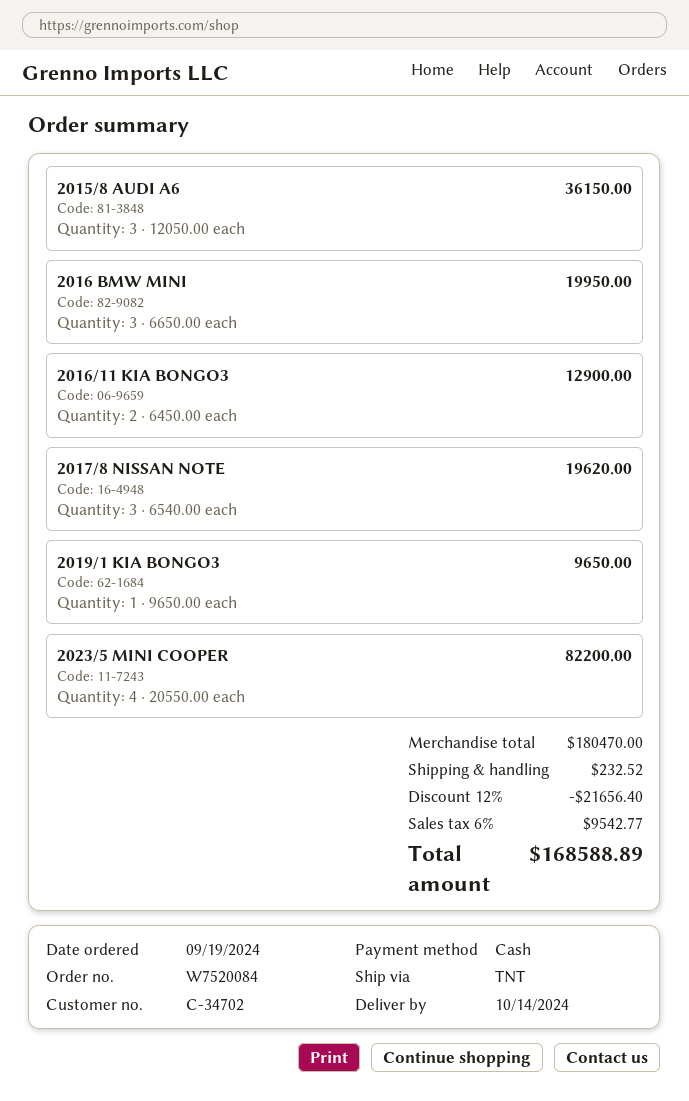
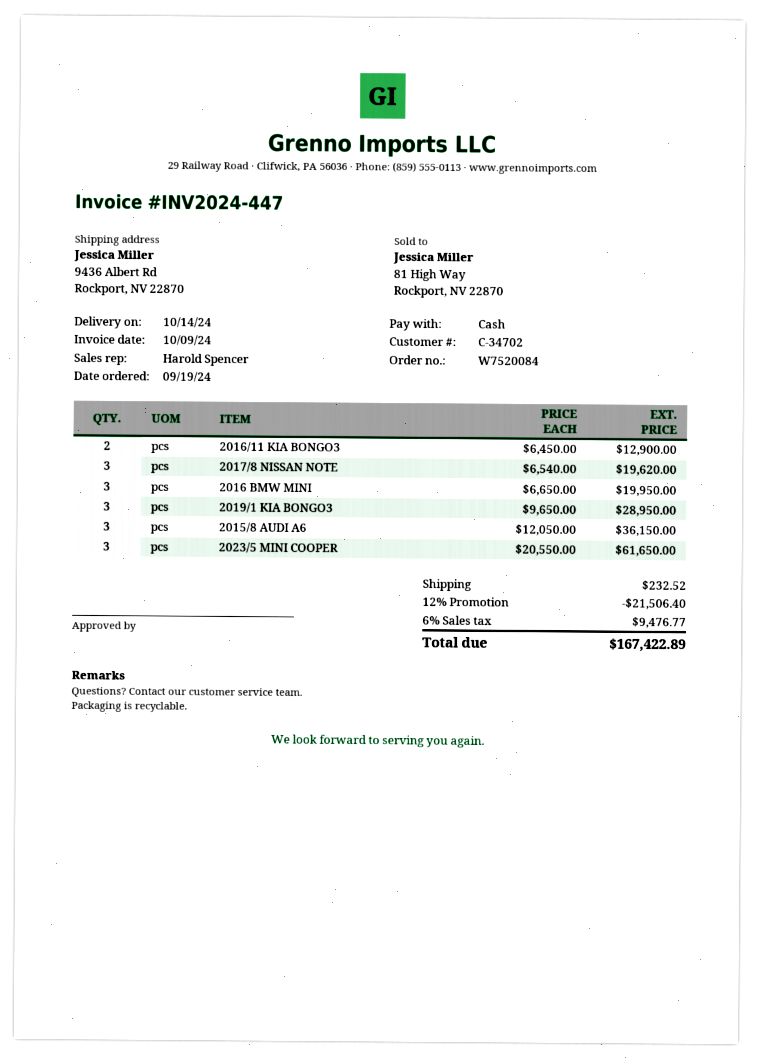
2019/1 KIA BONGO3: 1 x 9650.00 = 9650.00 -> 3 x 9650.00 = 28950.00
2023/5 MINI COOPER: 4 x 20550.00 = 82200.00 -> 3 x 20550.00 = 61650.00
discount: 12% = 21656.40 -> 12% = 21506.40
tax: 6% = 9542.77 -> 6% = 9476.77
total: 168588.89 -> 167422.89

